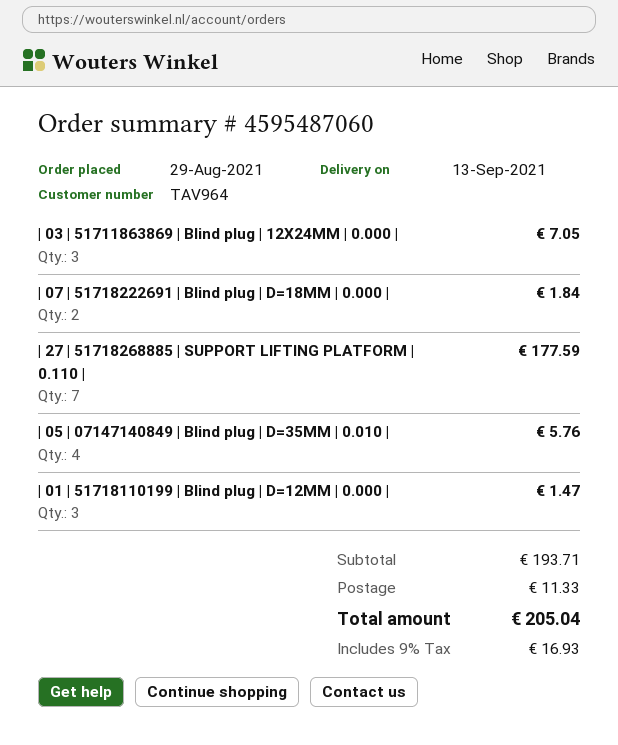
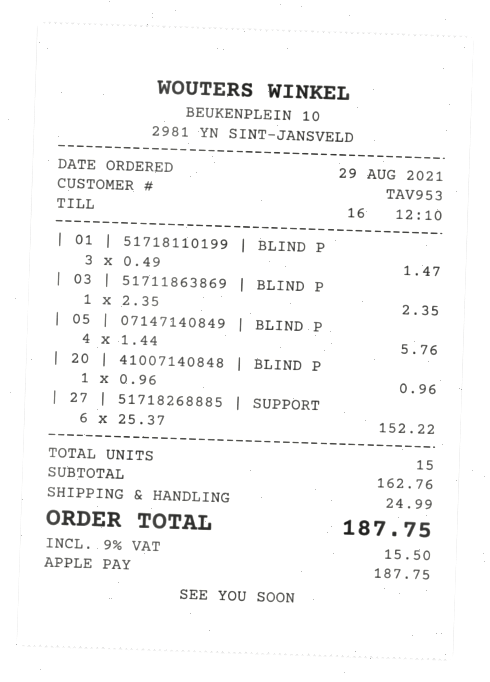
customer number: TAV964 -> TAV953
| 03 | 51711863869 | Blind plug | 12X24MM | 0.000 |: 3 for 7.05 -> 1 for 2.35
| 07 | 51718222691 | Blind plug | D=18MM | 0.000 |: 2 for 1.84 -> none
| 27 | 51718268885 | SUPPORT LIFTING PLATFORM | 0.110 |: 7 for 177.59 -> 6 for 152.22
| 20 | 41007140848 | BLIND P: none -> 1 for 0.96
subtotal: 193.71 -> 162.76
shipping: 11.33 -> 24.99
tax: 9% = 16.93 -> 9% = 15.50
total: 205.04 -> 187.75

